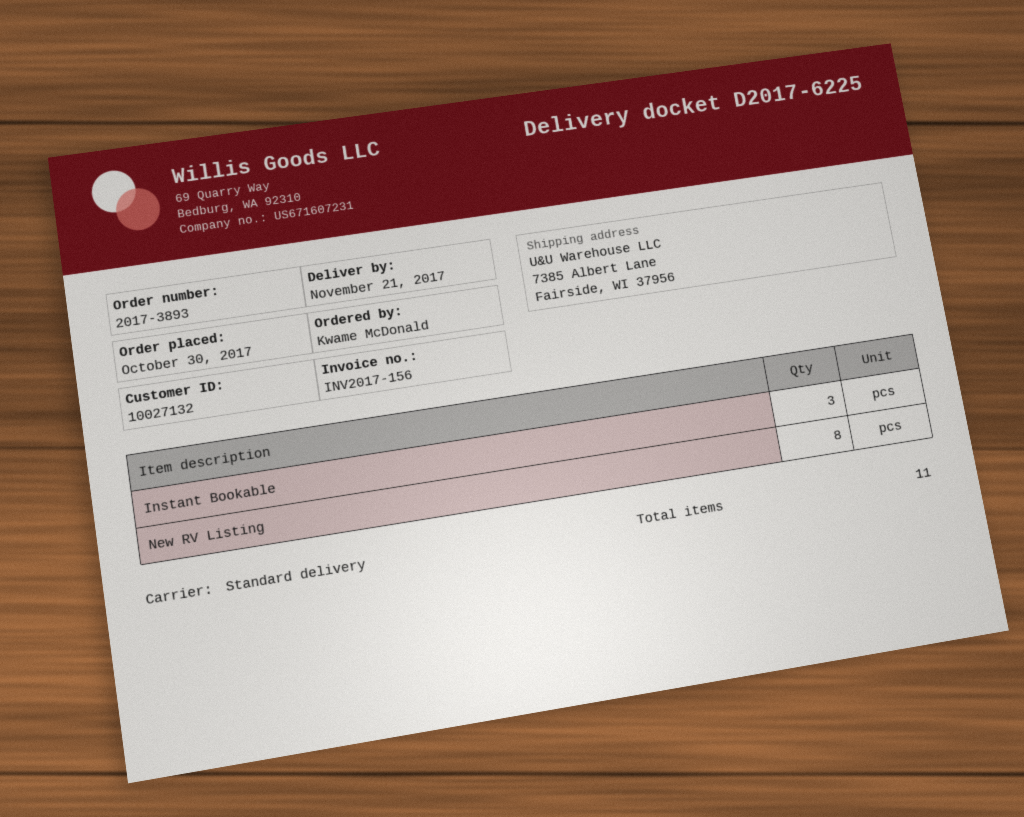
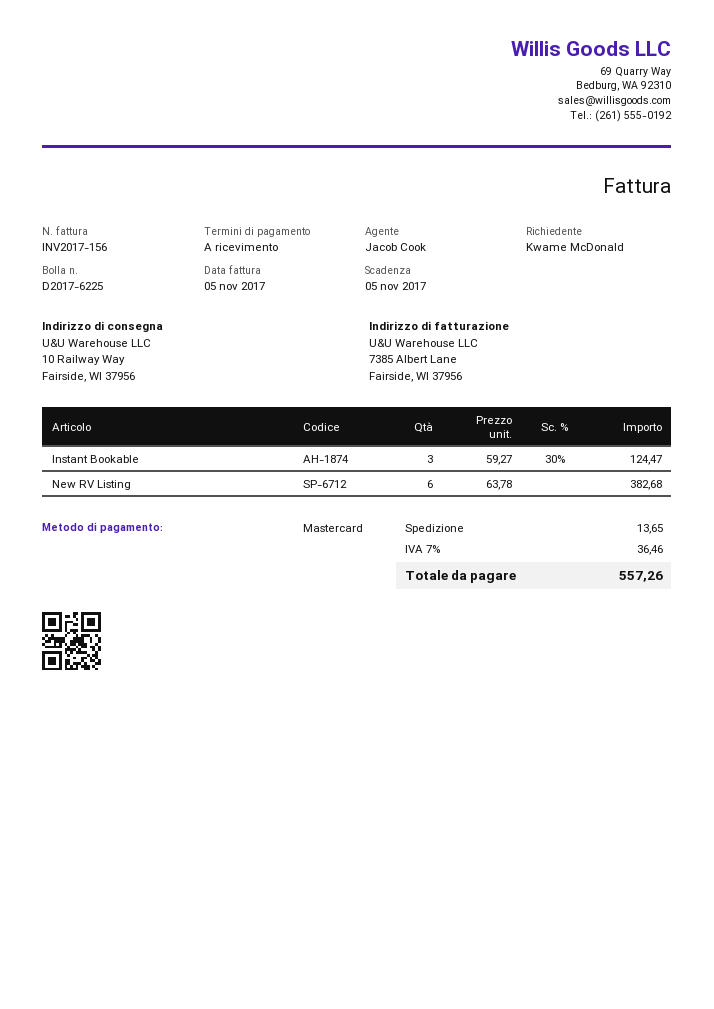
ship to: 7385 Albert Lane, Fairside, WI 37956 -> 10 Railway Way, Fairside, WI 37956
New RV Listing: 8 -> 6

